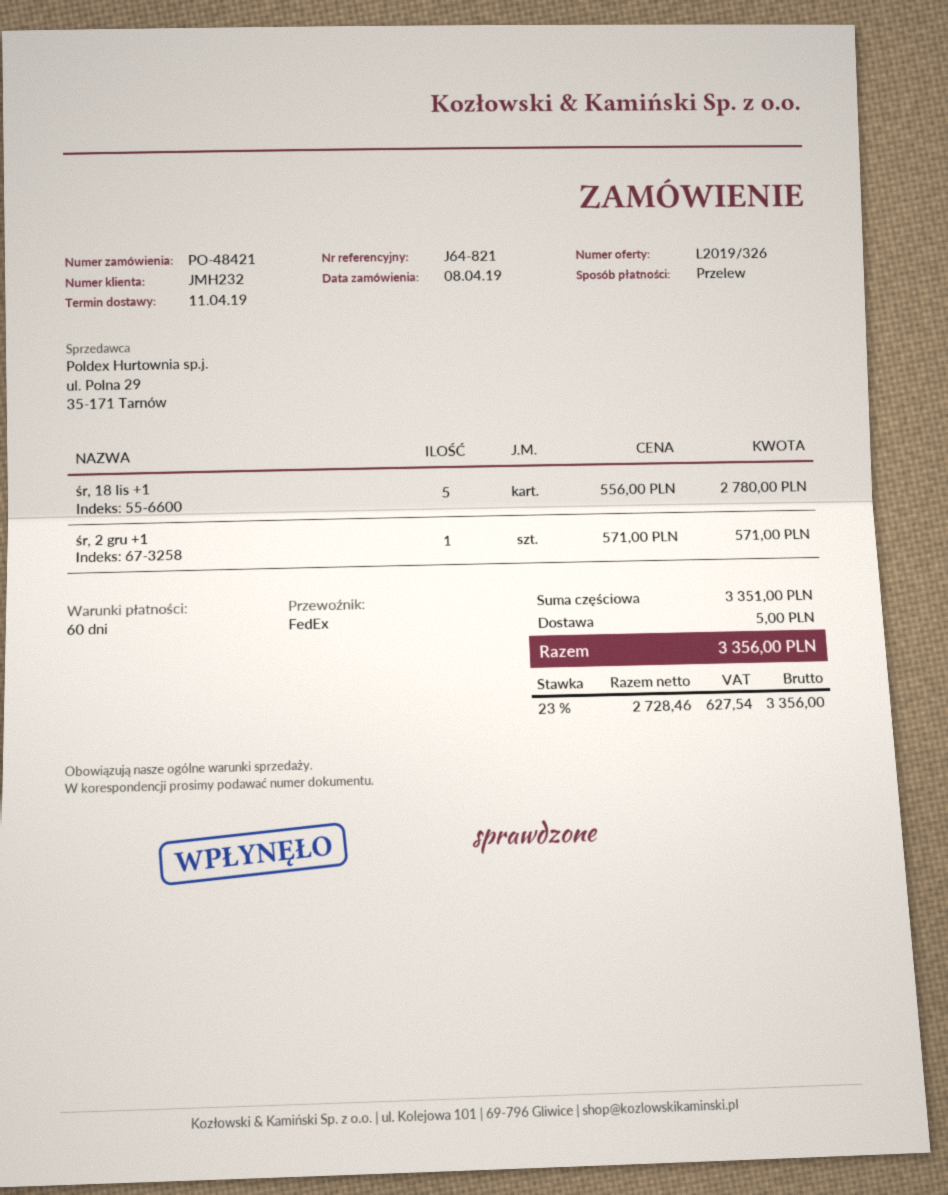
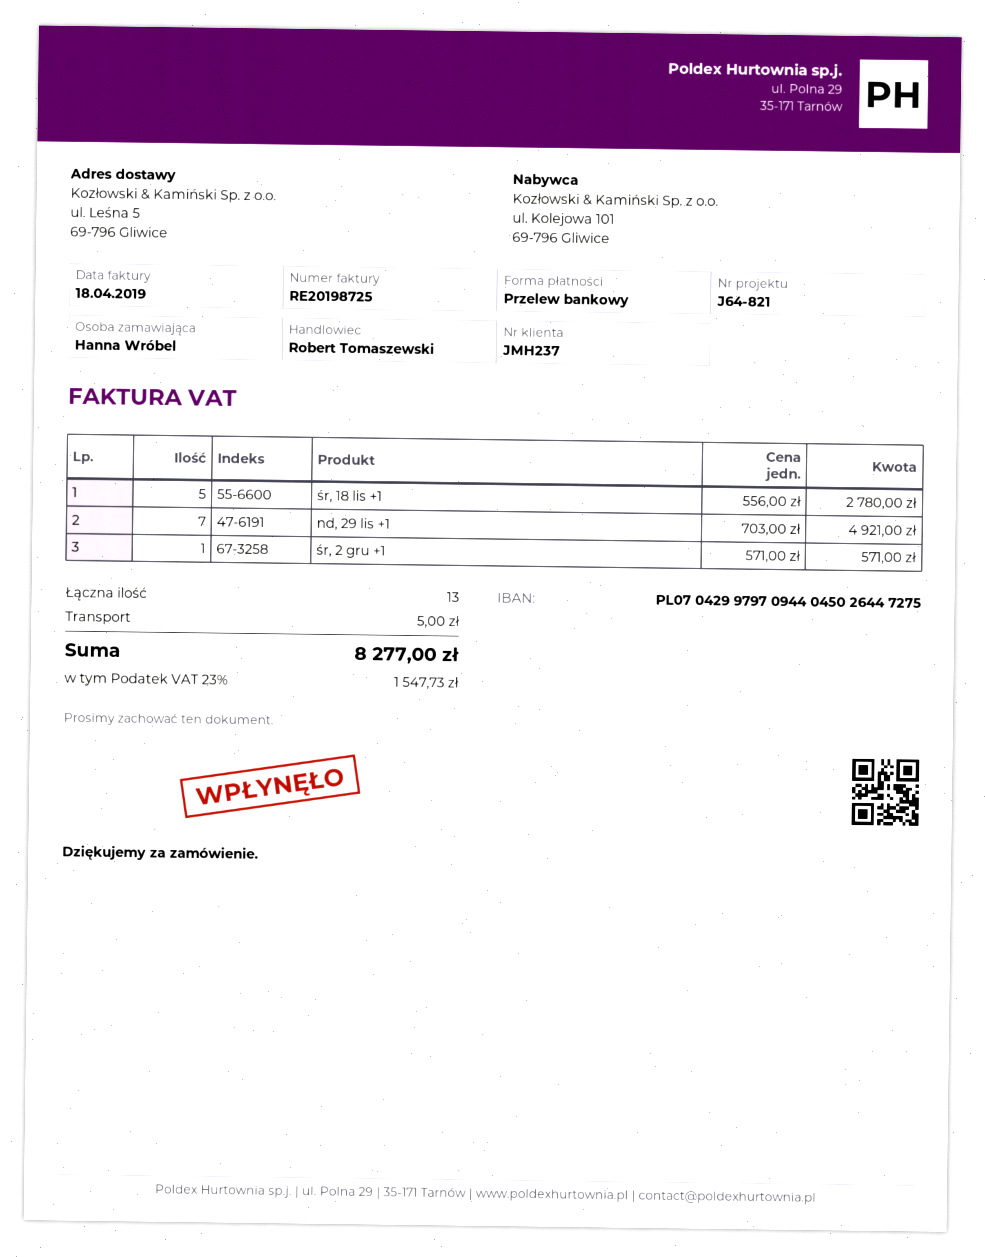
customer number: JMH232 -> JMH237
nd, 29 lis +1: none -> 7 x 703.00 = 4921.00
tax: 23% = 627.54 -> 23% = 1547.73
total: 3356.00 -> 8277.00

